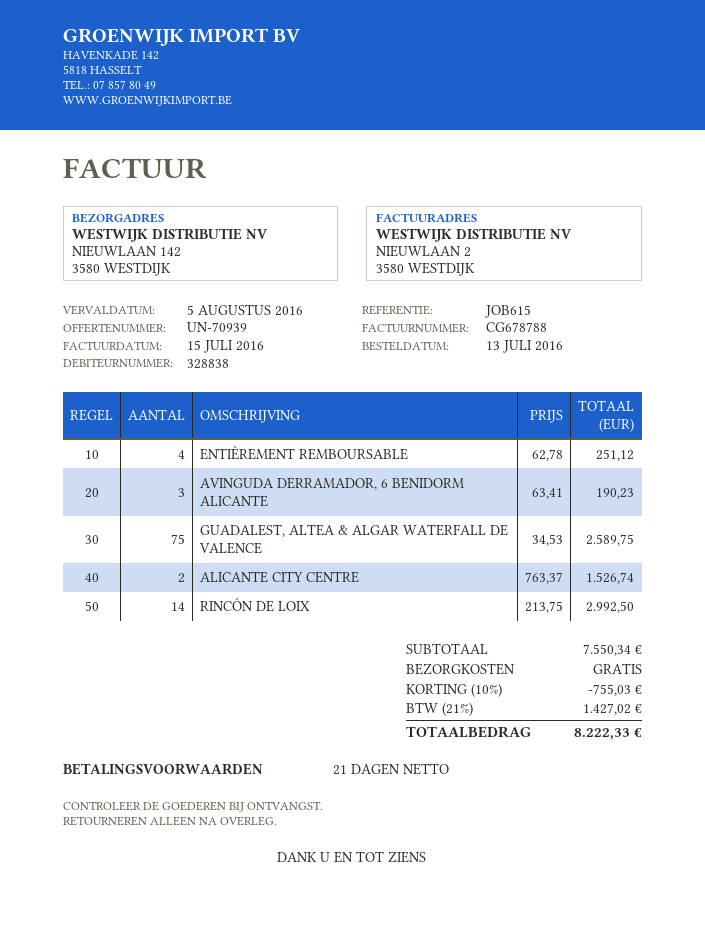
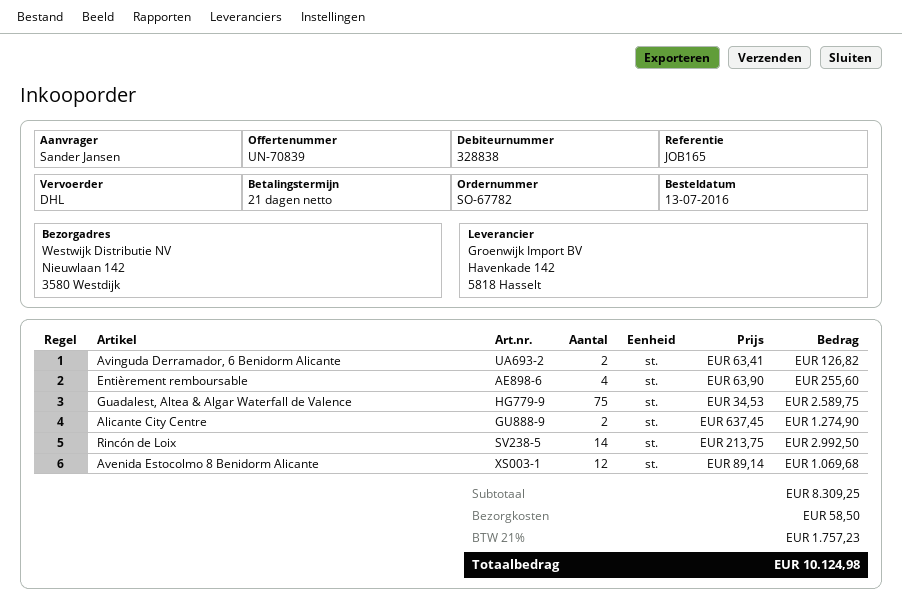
quote number: UN-70939 -> UN-70839
reference: JOB615 -> JOB165
ENTIÈREMENT REMBOURSABLE: 4 x 62.78 = 251.12 -> 4 x 63.90 = 255.60
AVINGUDA DERRAMADOR, 6 BENIDORM ALICANTE: 3 x 63.41 = 190.23 -> 2 x 63.41 = 126.82
ALICANTE CITY CENTRE: 2 x 763.37 = 1526.74 -> 2 x 637.45 = 1274.90
Avenida Estocolmo 8 Benidorm Alicante: none -> 12 x 89.14 = 1069.68
subtotal: 7550.34 -> 8309.25
discount: 10% = 755.03 -> none
shipping: 0.00 -> 58.50
tax: 21% = 1427.02 -> 21% = 1757.23
total: 8222.33 -> 10124.98

